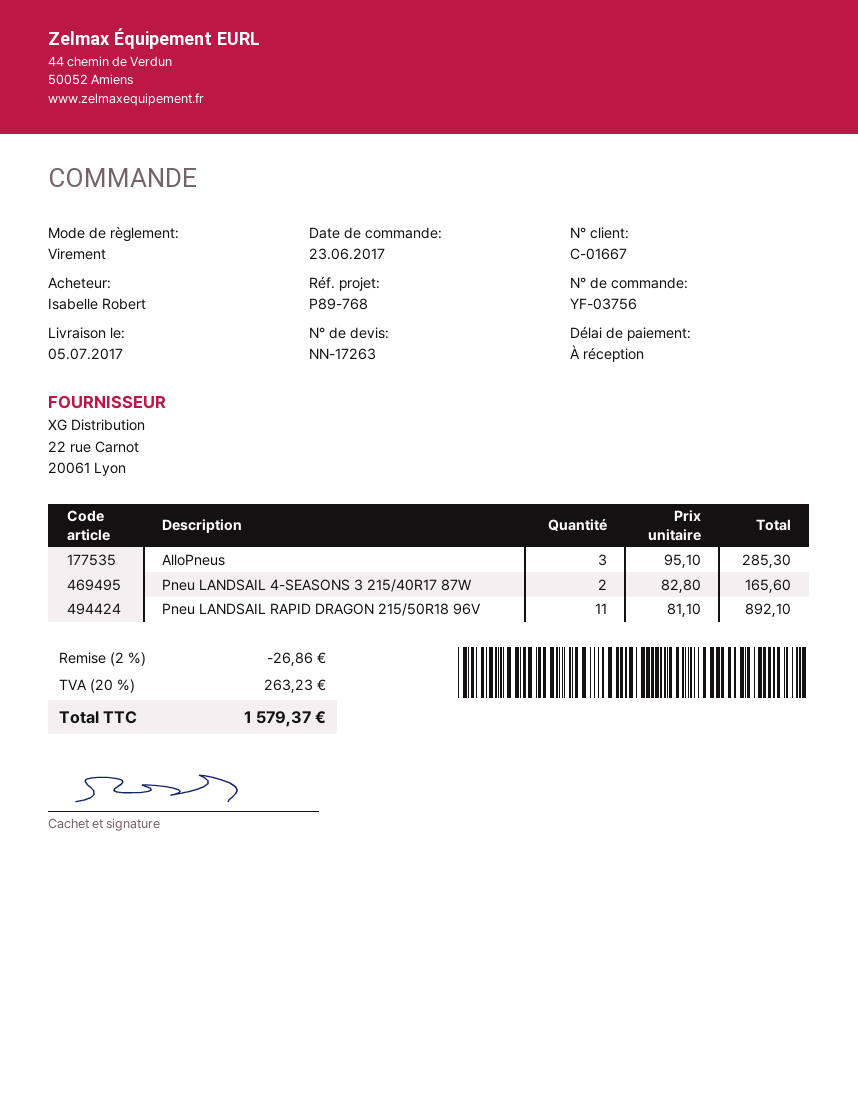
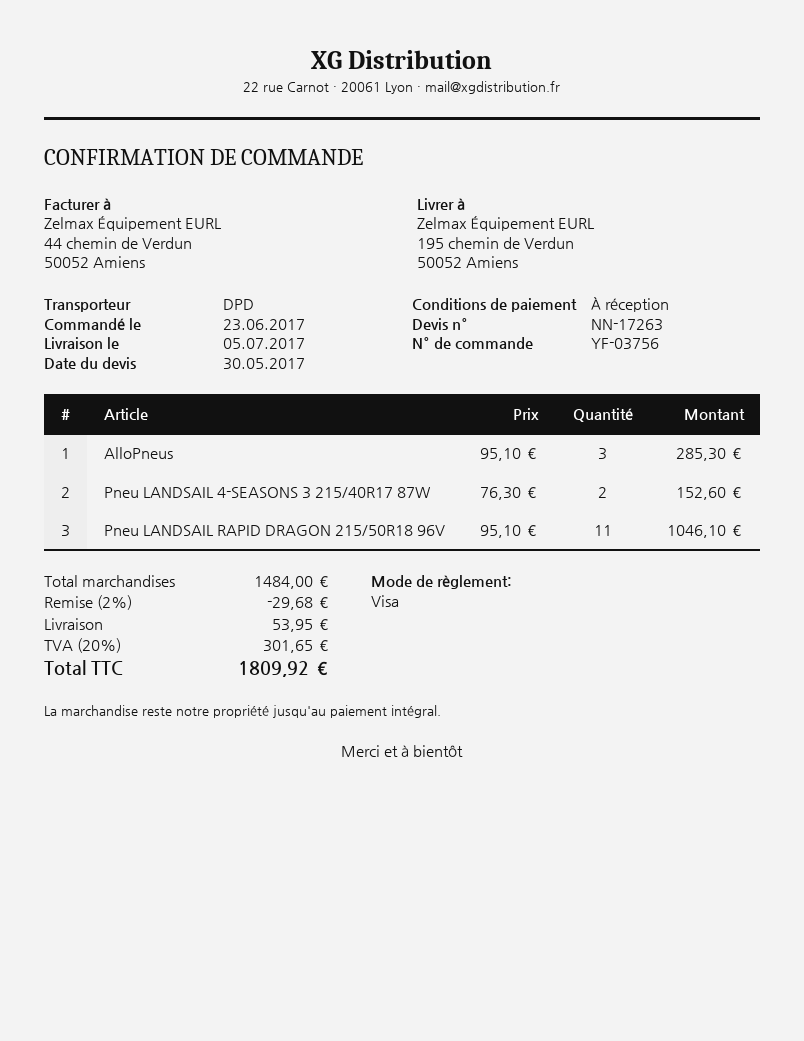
payment method: bank transfer -> Visa
Pneu LANDSAIL 4-SEASONS 3 215/40R17 87W: 2 x 82.80 = 165.60 -> 2 x 76.30 = 152.60
Pneu LANDSAIL RAPID DRAGON 215/50R18 96V: 11 x 81.10 = 892.10 -> 11 x 95.10 = 1046.10
discount: 2% = 26.86 -> 2% = 29.68
shipping: none -> 53.95
tax: 20% = 263.23 -> 20% = 301.65
total: 1579.37 -> 1809.92

